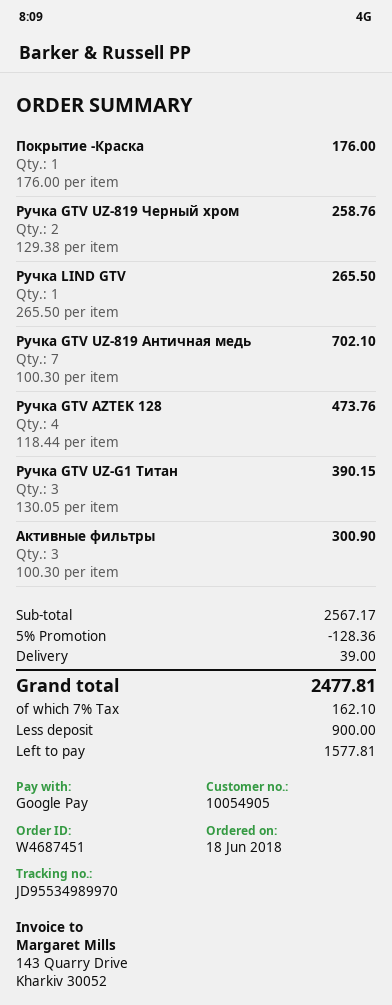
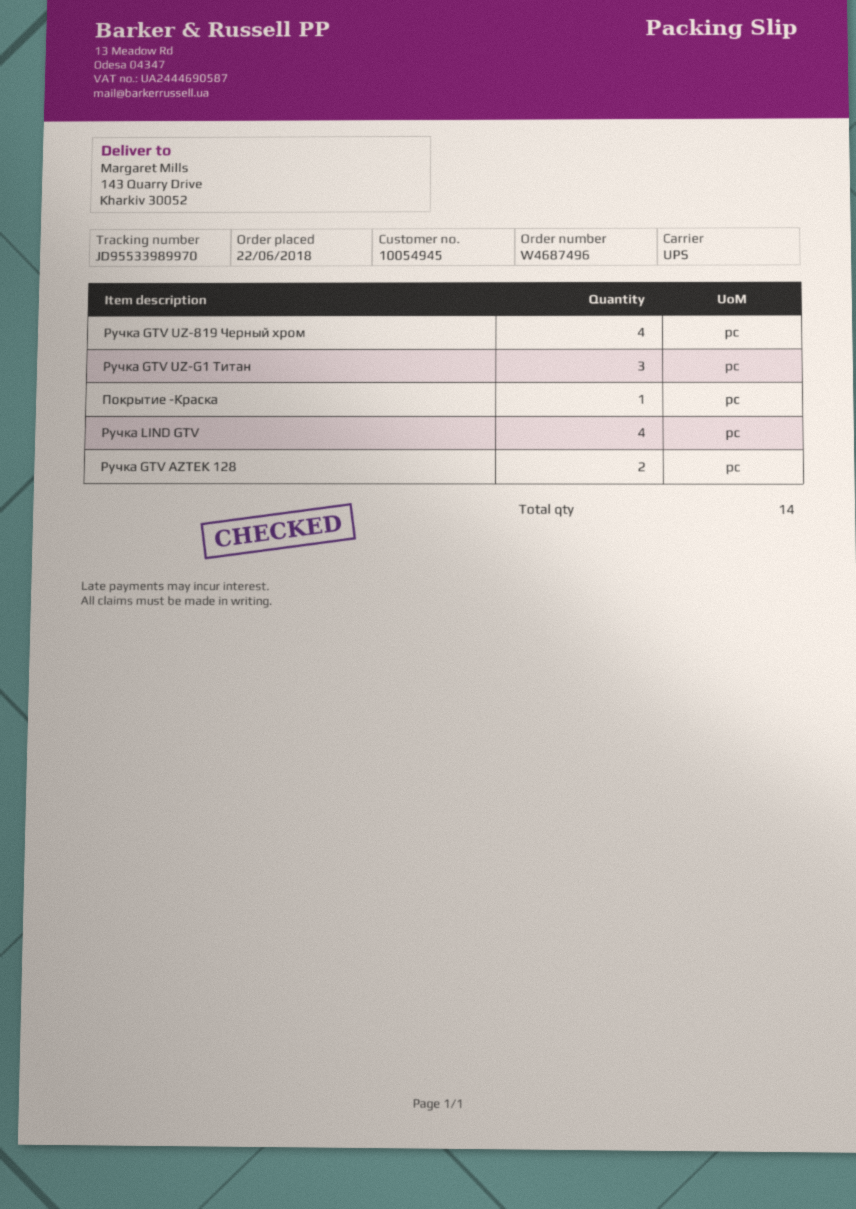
order number: W4687451 -> W4687496
order date: 2018-06-18 -> 2018-06-22
customer number: 10054905 -> 10054945
tracking number: JD95534989970 -> JD95533989970
Ручка GTV UZ-819 Черный хром: 2 -> 4
Ручка LIND GTV: 1 -> 4
Ручка GTV UZ-819 Античная медь: 7 -> none
Ручка GTV AZTEK 128: 4 -> 2
Активные фильтры: 3 -> none

